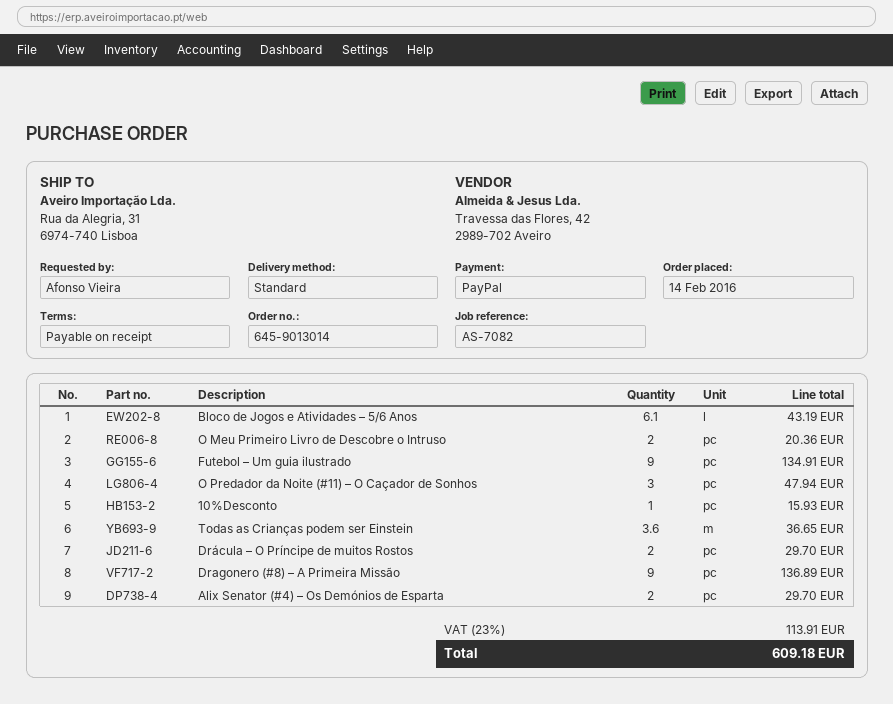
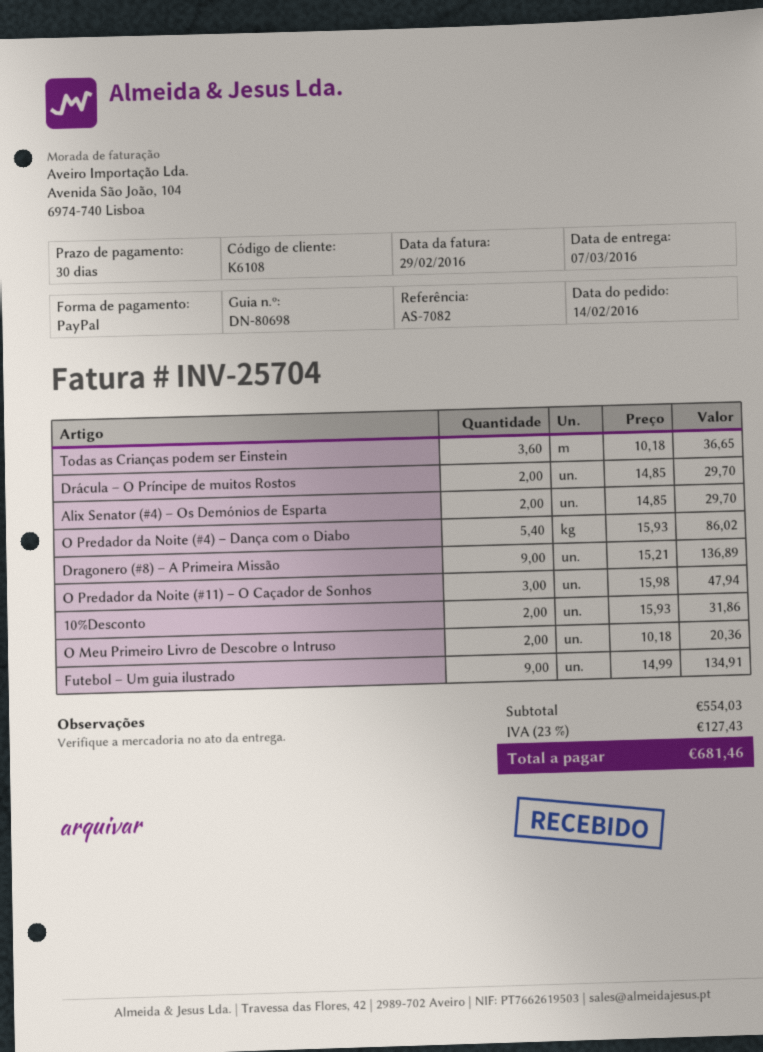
payment terms: on receipt -> 30 days
Bloco de Jogos e Atividades – 5/6 Anos: 6.1 for 43.19 -> none
10%Desconto: 1 for 15.93 -> 2 for 31.86
O Predador da Noite (#4) – Dança com o Diabo: none -> 5.4 for 86.02
tax: 23% = 113.91 -> 23% = 127.43
total: 609.18 -> 681.46

